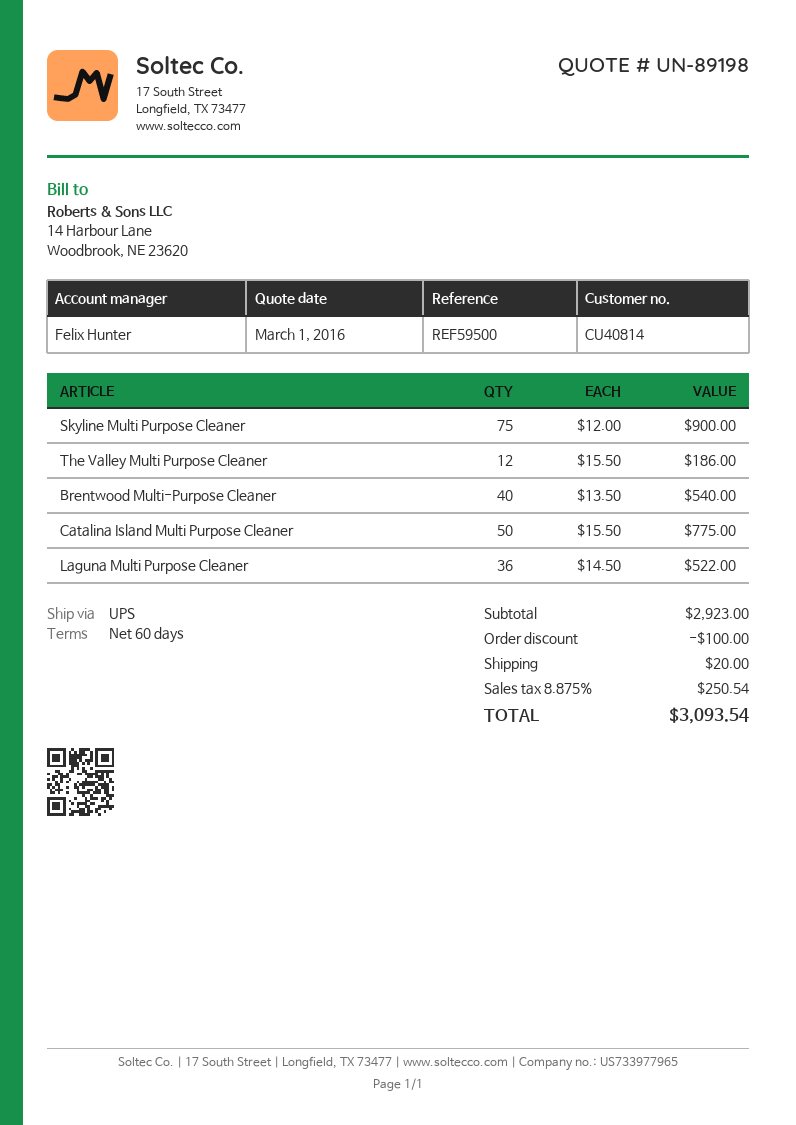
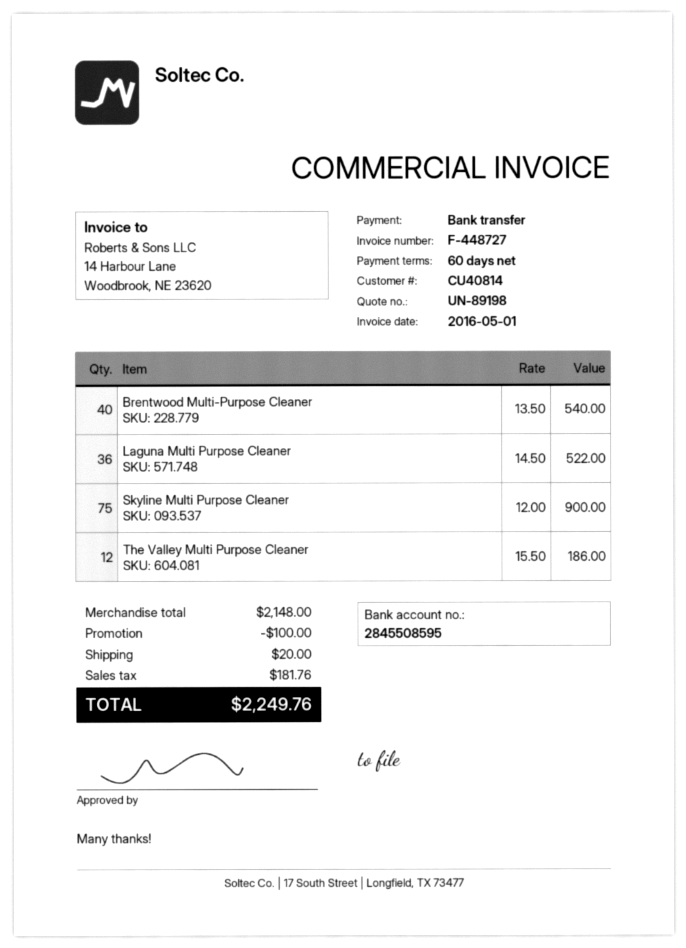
Catalina Island Multi Purpose Cleaner: 50 x 15.50 = 775.00 -> none
subtotal: 2923.00 -> 2148.00
tax: 250.54 -> 181.76
total: 3093.54 -> 2249.76

